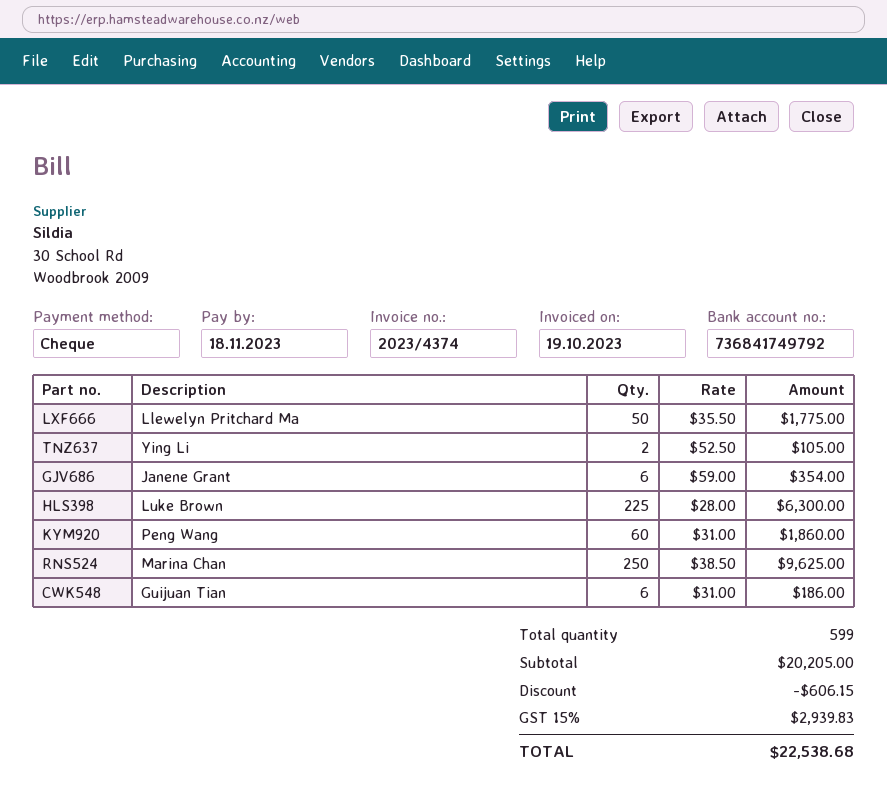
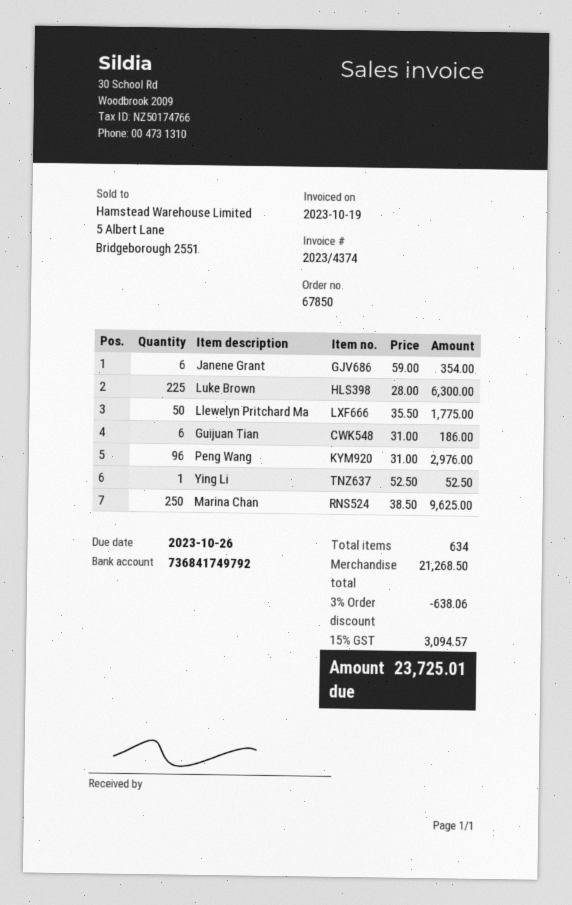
due date: 2023-11-18 -> 2023-10-26
Ying Li: 2 x 52.50 = 105.00 -> 1 x 52.50 = 52.50
Peng Wang: 60 x 31.00 = 1860.00 -> 96 x 31.00 = 2976.00
total quantity: 599 -> 634
subtotal: 20205.00 -> 21268.50
discount: 606.15 -> 638.06
tax: 15% = 2939.83 -> 15% = 3094.57
total: 22538.68 -> 23725.01

